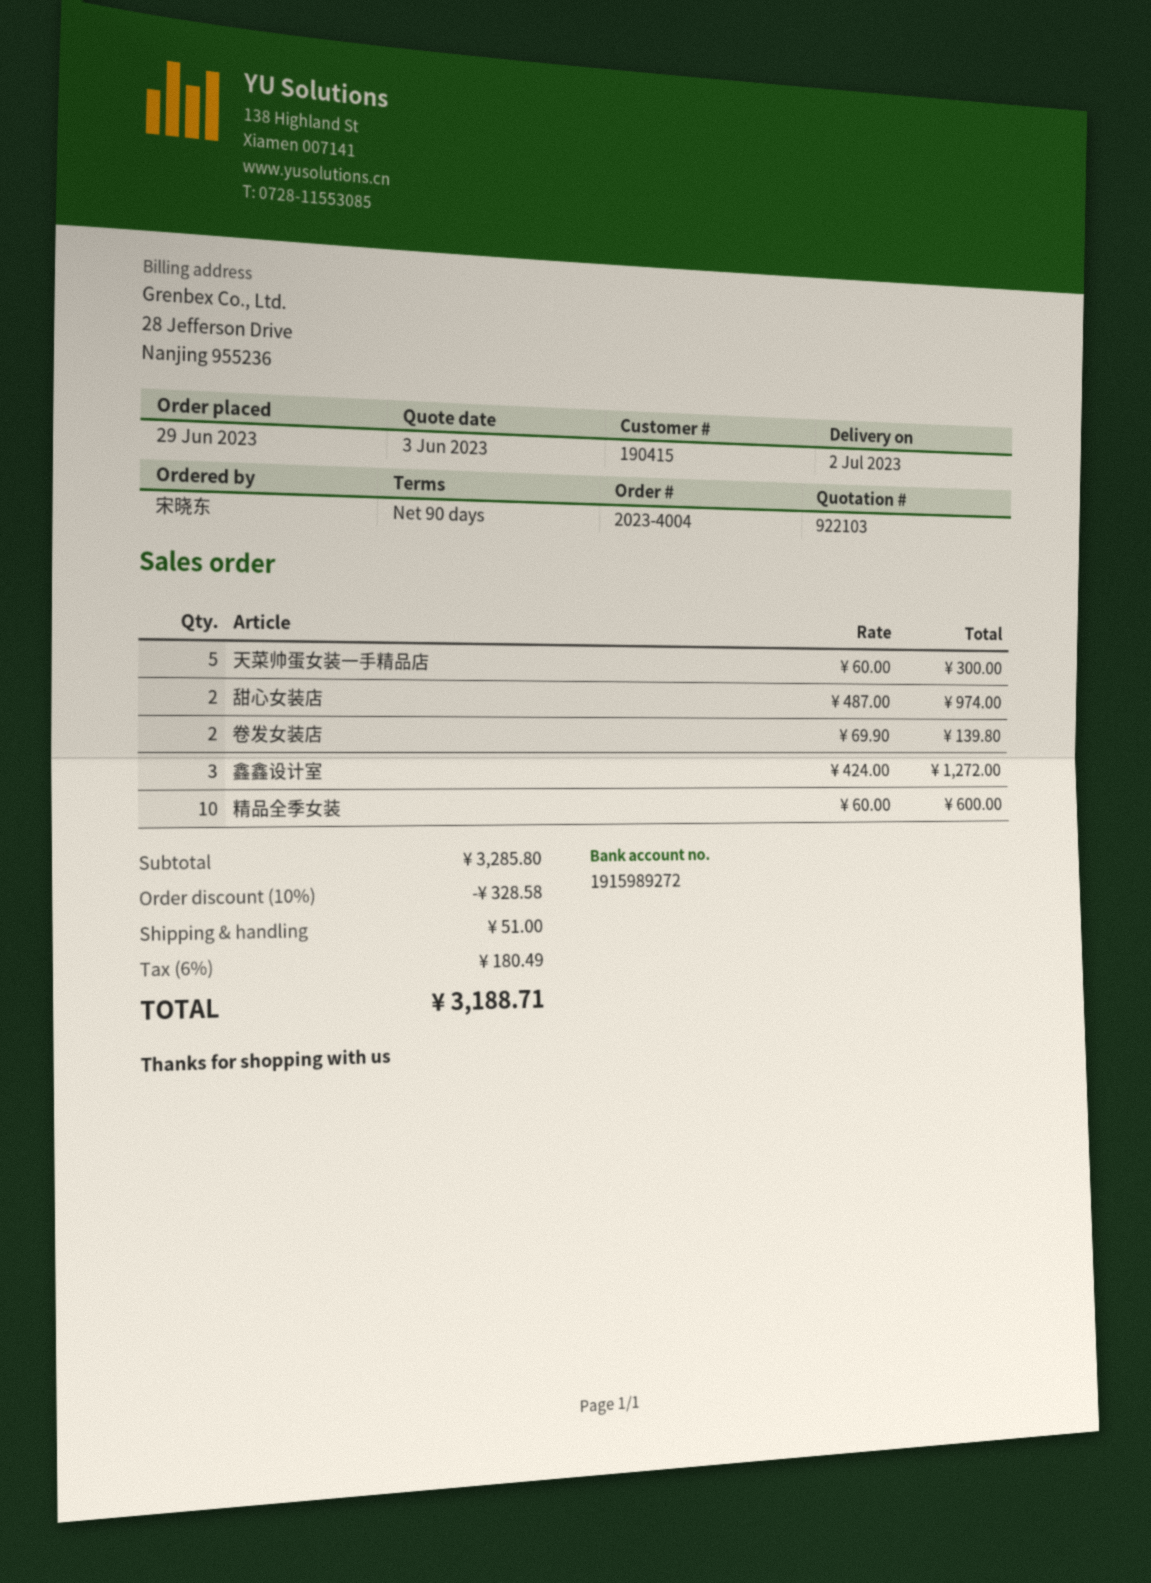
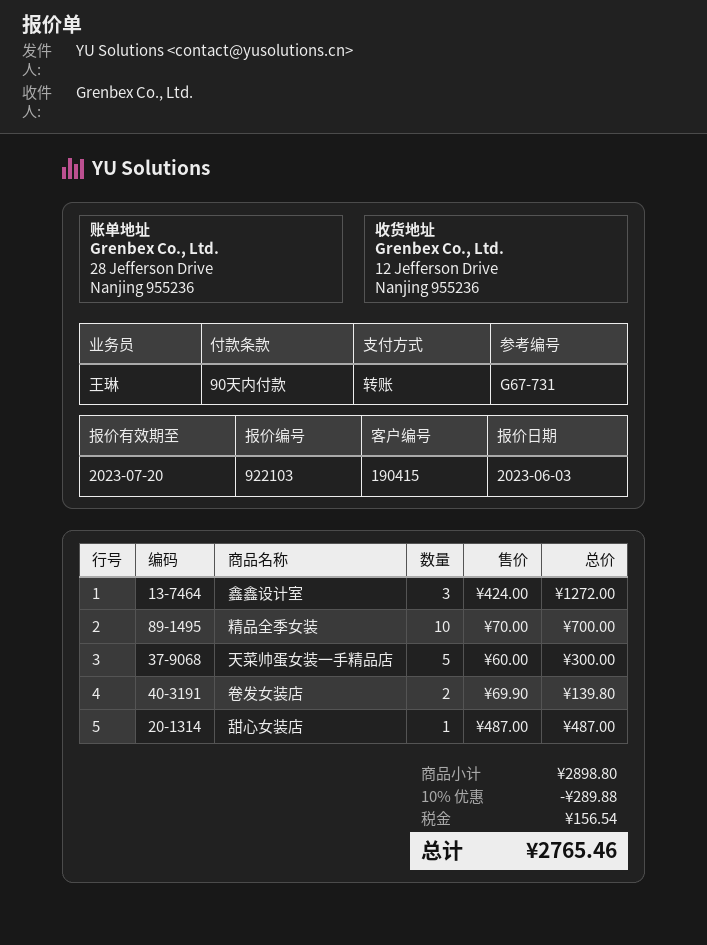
甜心女装店: 2 x 487.00 = 974.00 -> 1 x 487.00 = 487.00
精品全季女装: 10 x 60.00 = 600.00 -> 10 x 70.00 = 700.00
subtotal: 3285.80 -> 2898.80
discount: 10% = 328.58 -> 10% = 289.88
shipping: 51.00 -> none
tax: 180.49 -> 156.54
total: 3188.71 -> 2765.46

